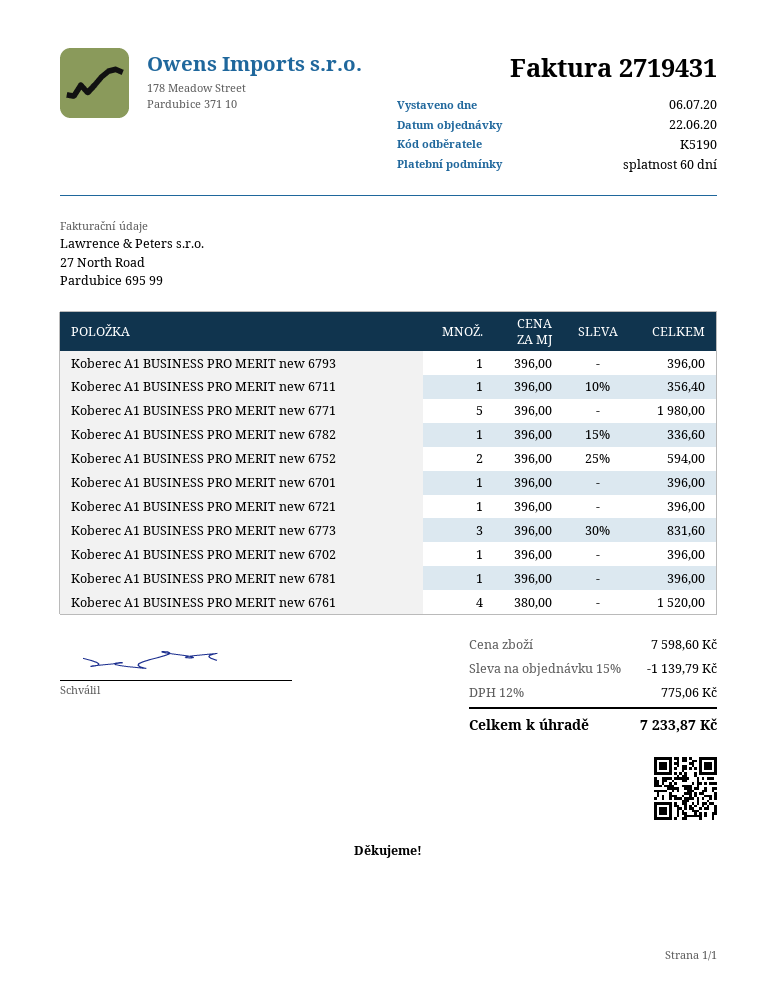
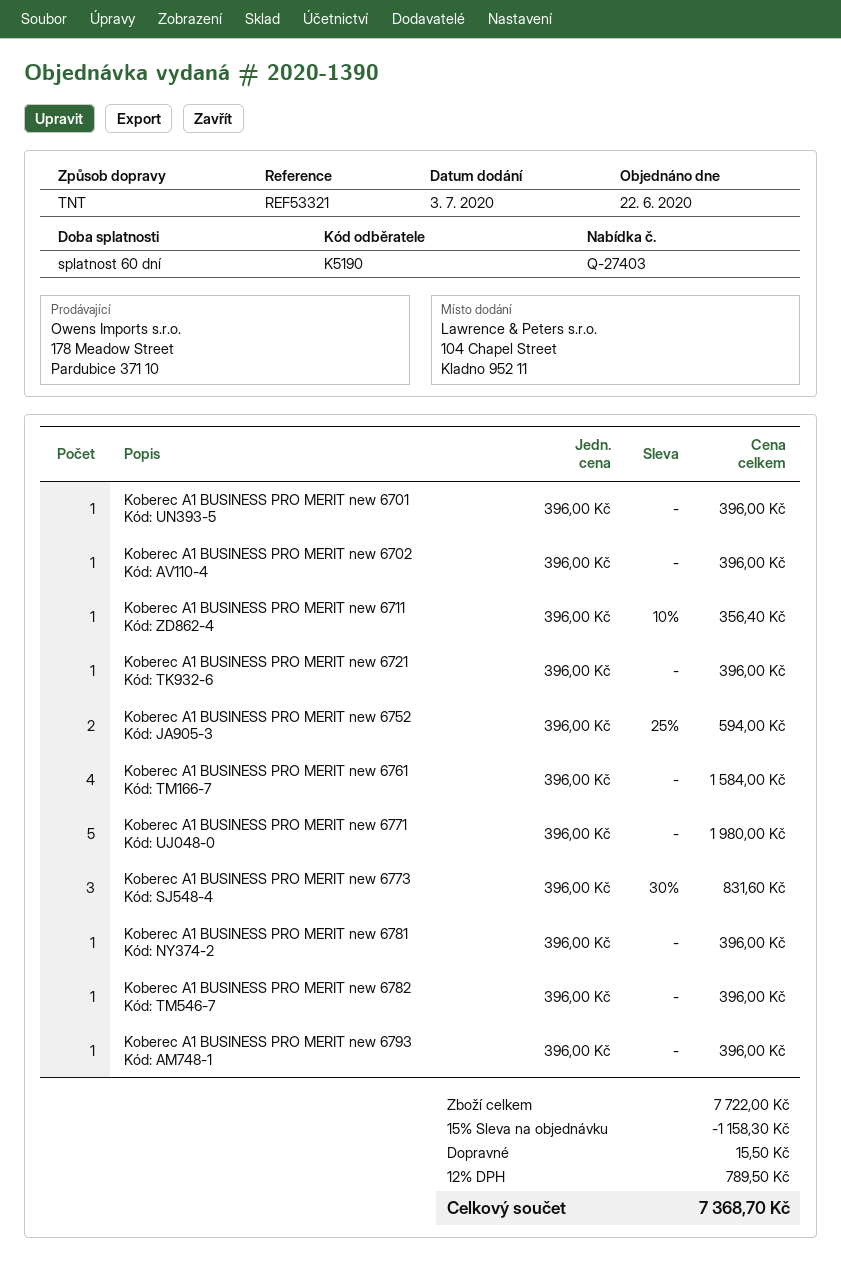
Koberec A1 BUSINESS PRO MERIT new 6782: 1 x 396.00 - 15% = 336.60 -> 1 x 396.00 = 396.00
Koberec A1 BUSINESS PRO MERIT new 6761: 4 x 380.00 = 1520.00 -> 4 x 396.00 = 1584.00
subtotal: 7598.60 -> 7722.00
discount: 15% = 1139.79 -> 15% = 1158.30
shipping: none -> 15.50
tax: 12% = 775.06 -> 12% = 789.50
total: 7233.87 -> 7368.70

